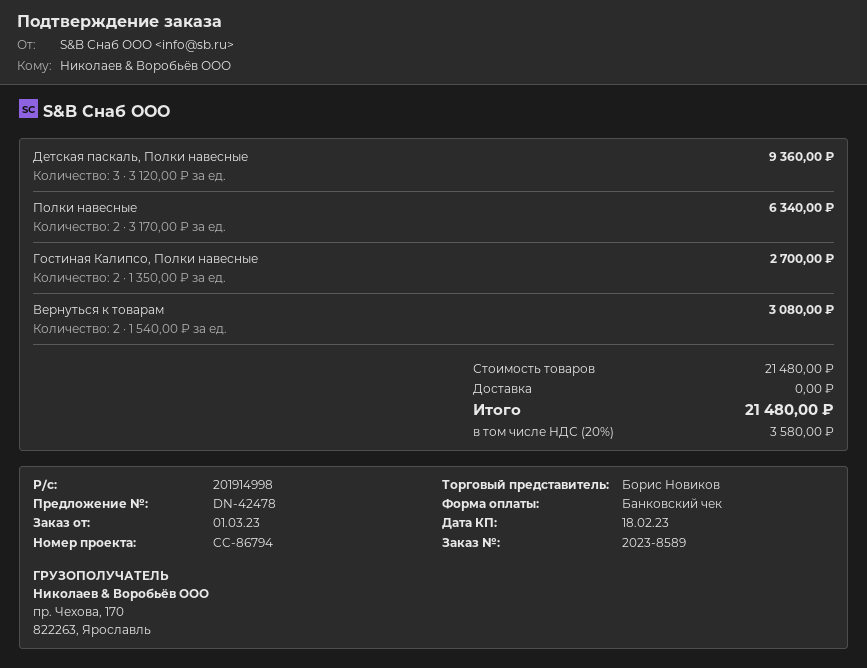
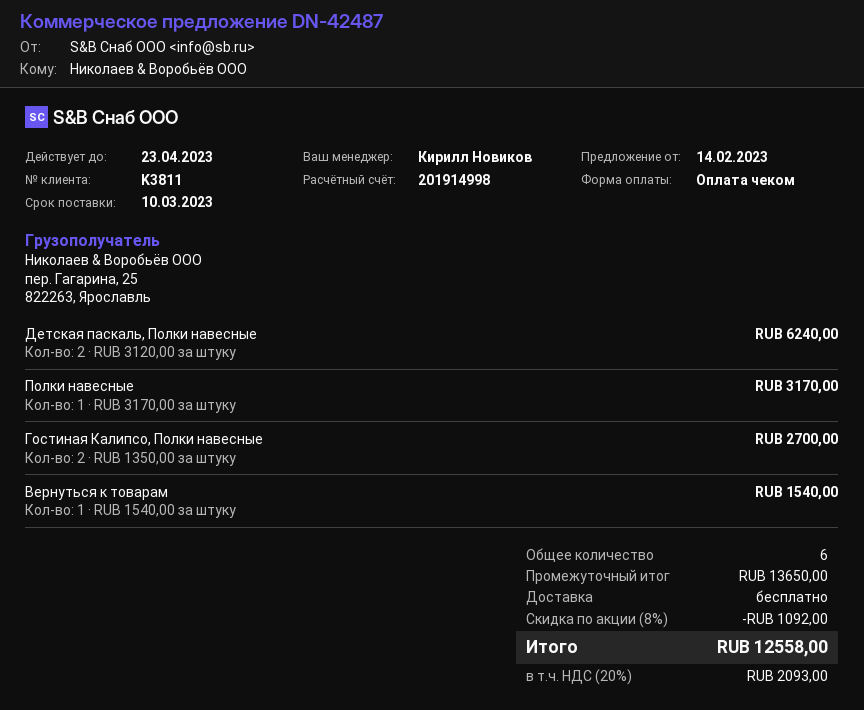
quote number: DN-42478 -> DN-42487
quote date: 2023-02-18 -> 2023-02-14
sales rep: Борис Новиков -> Кирилл Новиков
ship to: пр. Чехова, 170, 822263, Ярославль -> пер. Гагарина, 25, 822263, Ярославль
Детская паскаль, Полки навесные: 3 x 3120.00 = 9360.00 -> 2 x 3120.00 = 6240.00
Полки навесные: 2 x 3170.00 = 6340.00 -> 1 x 3170.00 = 3170.00
Вернуться к товарам: 2 x 1540.00 = 3080.00 -> 1 x 1540.00 = 1540.00
subtotal: 21480.00 -> 13650.00
discount: none -> 8% = 1092.00
tax: 20% = 3580.00 -> 20% = 2093.00
total: 21480.00 -> 12558.00

